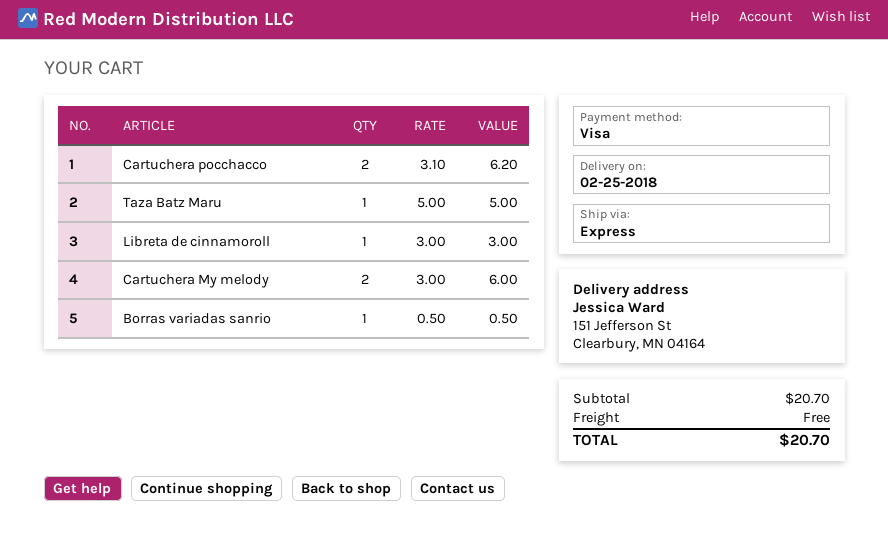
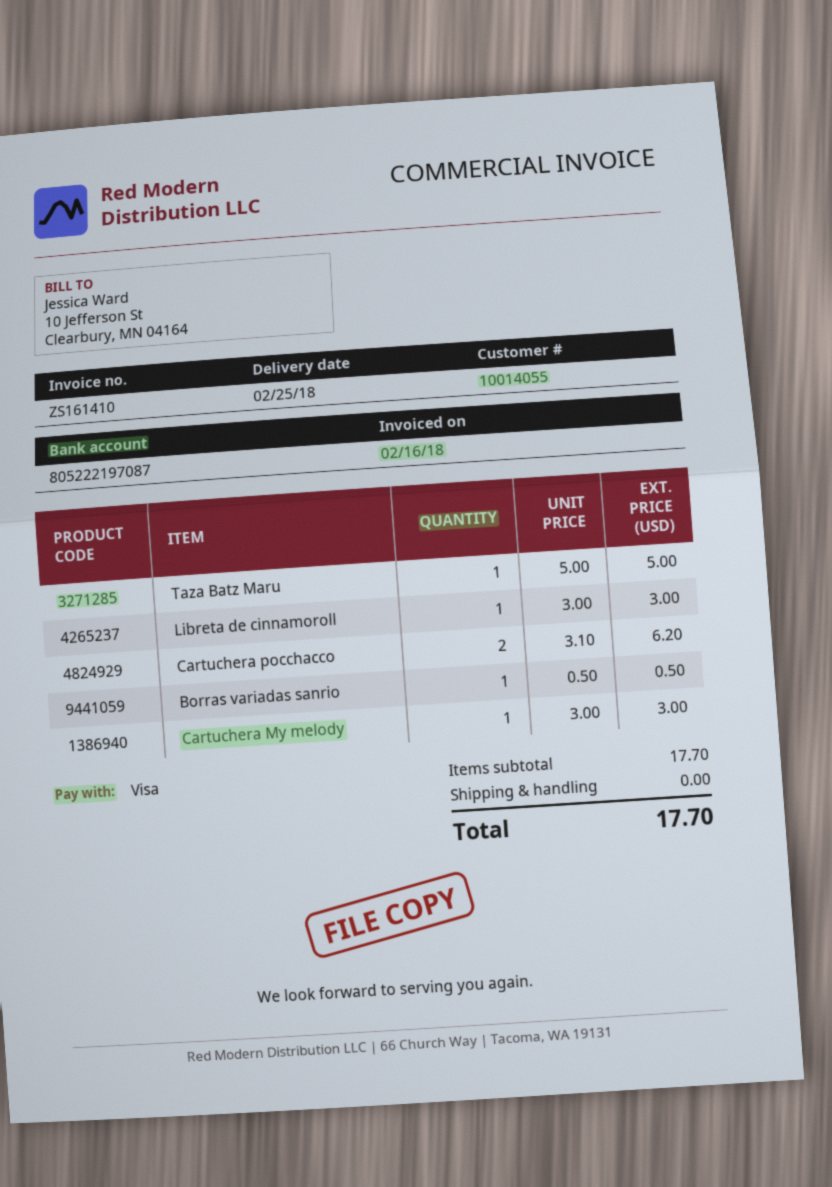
Cartuchera My melody: 2 x 3.00 = 6.00 -> 1 x 3.00 = 3.00
subtotal: 20.70 -> 17.70
total: 20.70 -> 17.70

